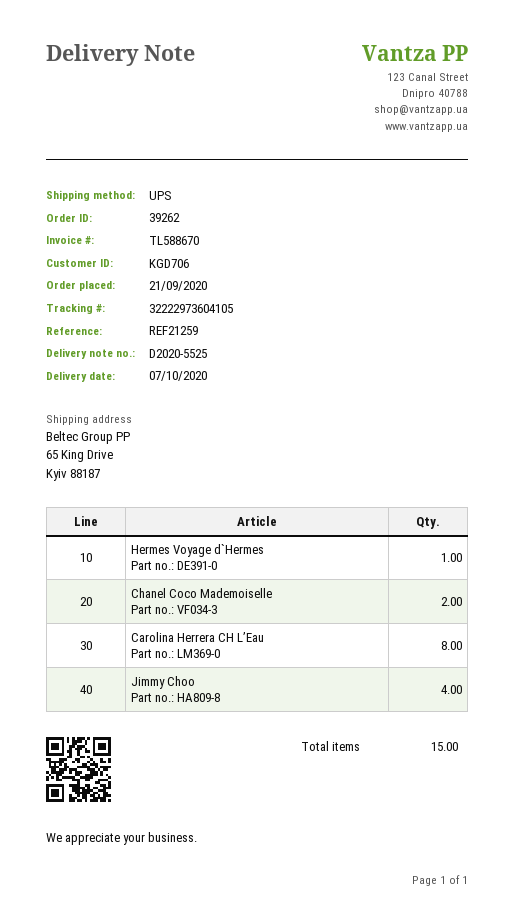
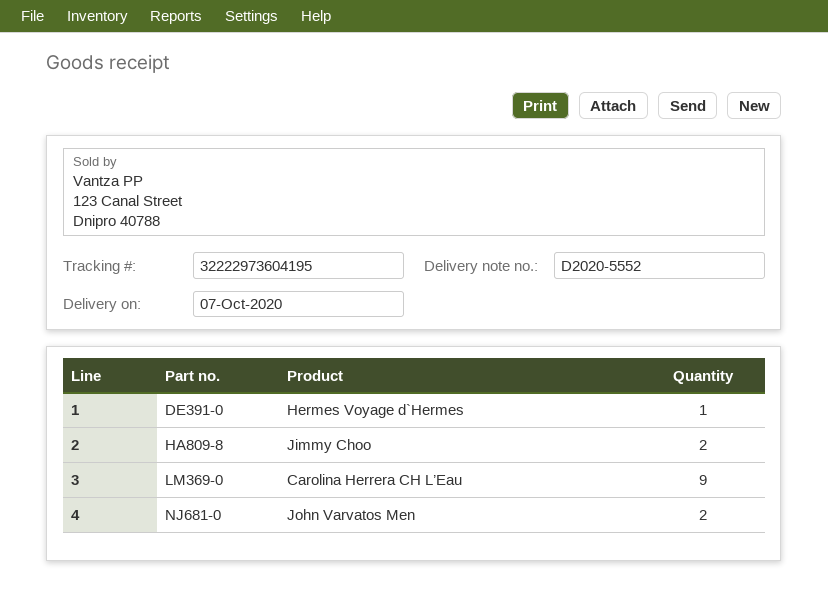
delivery note number: D2020-5525 -> D2020-5552
tracking number: 32222973604105 -> 32222973604195
Chanel Coco Mademoiselle: 2 -> none
Carolina Herrera CH L’Eau: 8 -> 9
Jimmy Choo: 4 -> 2
John Varvatos Men: none -> 2

